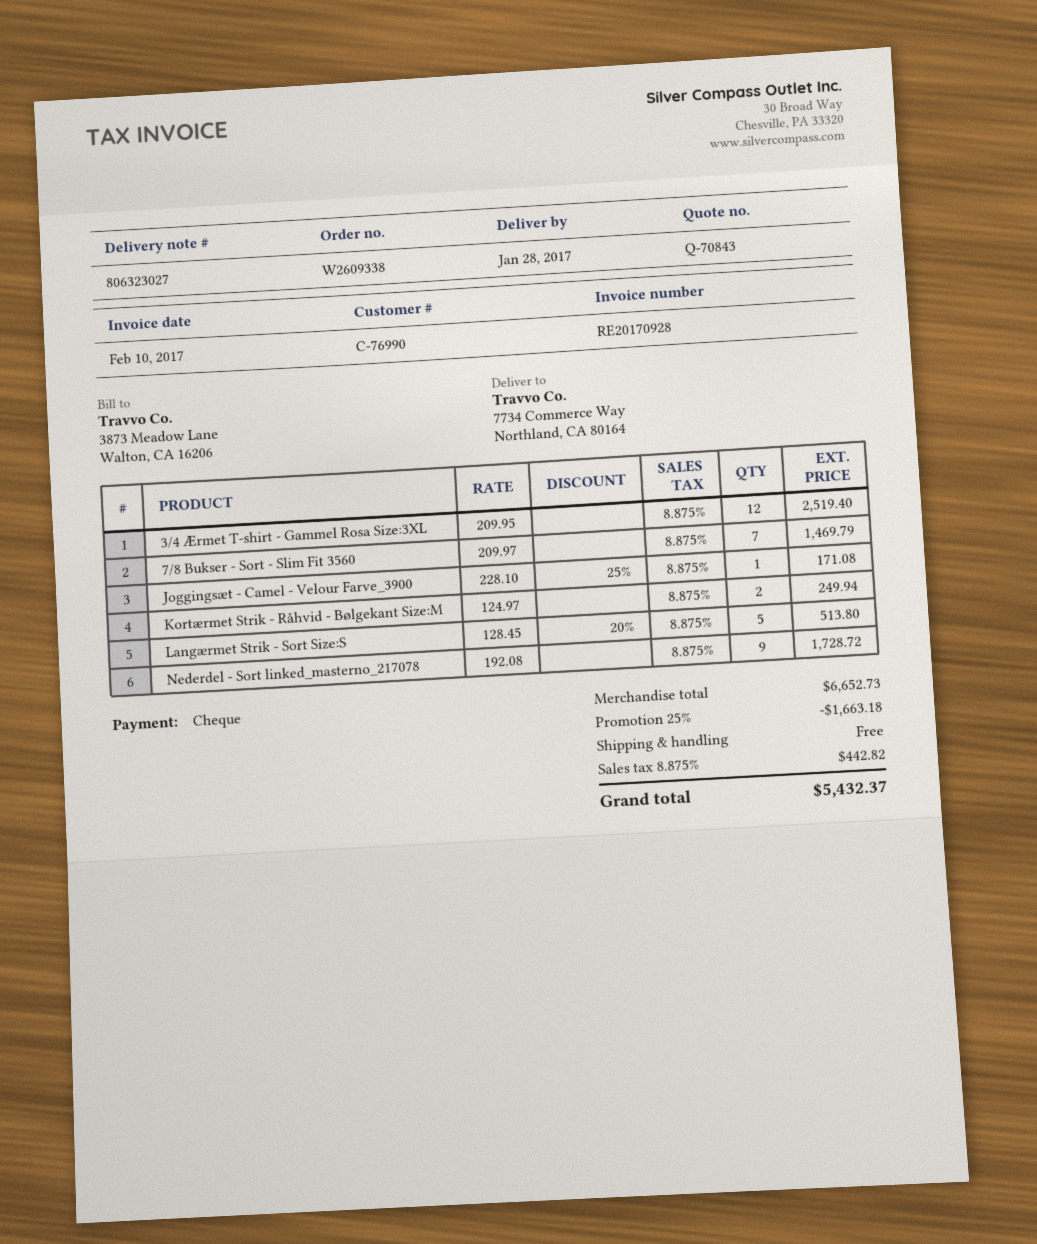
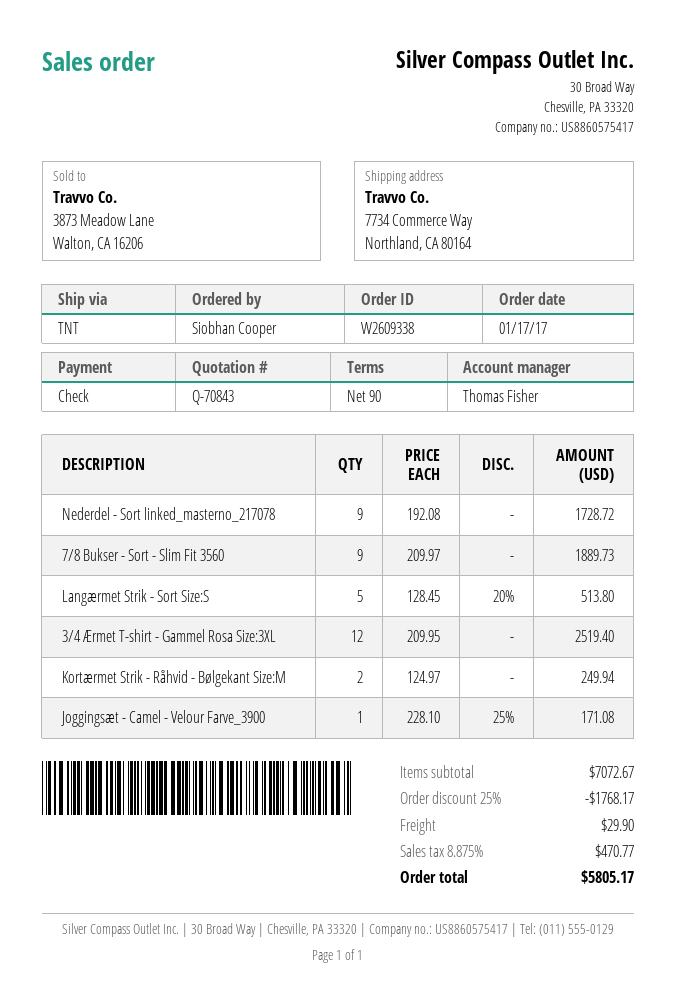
7/8 Bukser - Sort - Slim Fit 3560: 7 x 209.97 = 1469.79 -> 9 x 209.97 = 1889.73
subtotal: 6652.73 -> 7072.67
discount: 25% = 1663.18 -> 25% = 1768.17
shipping: 0.00 -> 29.90
tax: 8.875% = 442.82 -> 8.875% = 470.77
total: 5432.37 -> 5805.17

